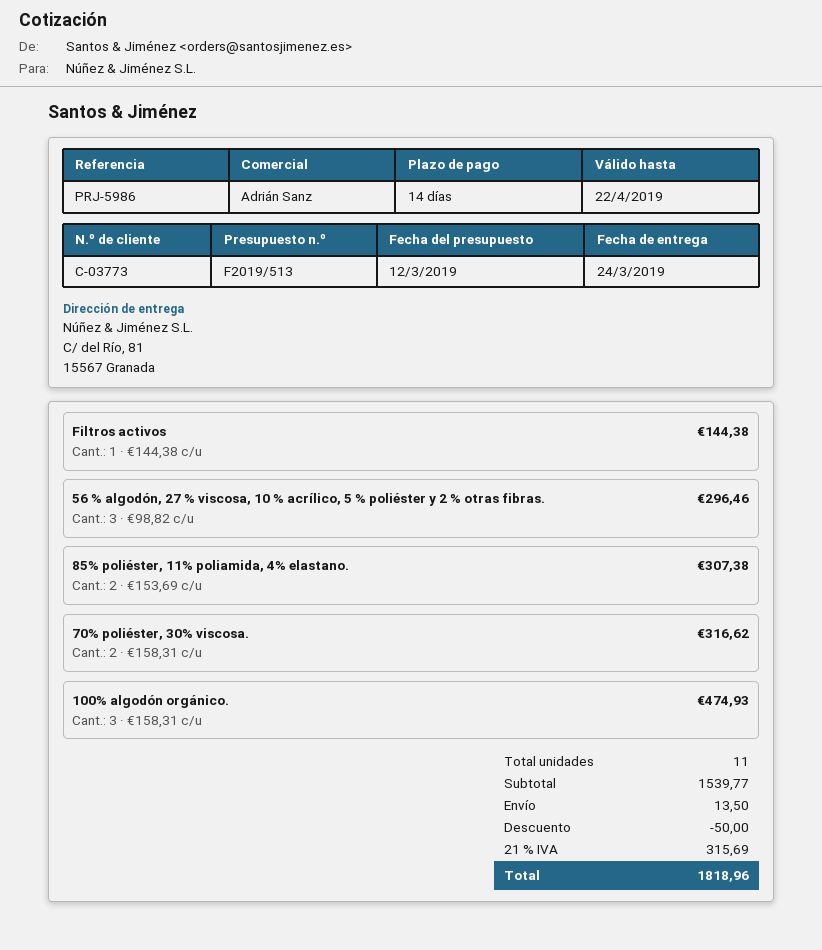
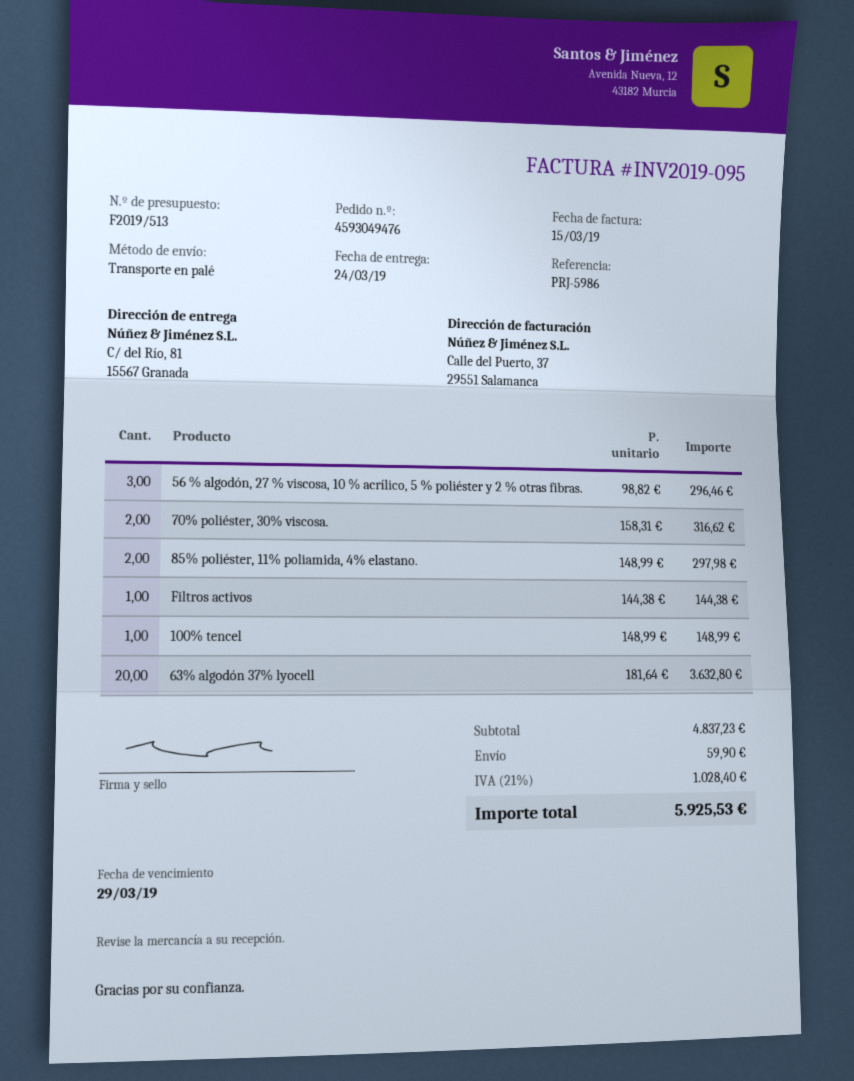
85% poliéster, 11% poliamida, 4% elastano.: 2 x 153.69 = 307.38 -> 2 x 148.99 = 297.98
100% algodón orgánico.: 3 x 158.31 = 474.93 -> none
100% tencel: none -> 1 x 148.99 = 148.99
63% algodón 37% lyocell: none -> 20 x 181.64 = 3632.80
subtotal: 1539.77 -> 4837.23
discount: 50.00 -> none
shipping: 13.50 -> 59.90
tax: 21% = 315.69 -> 21% = 1028.40
total: 1818.96 -> 5925.53

